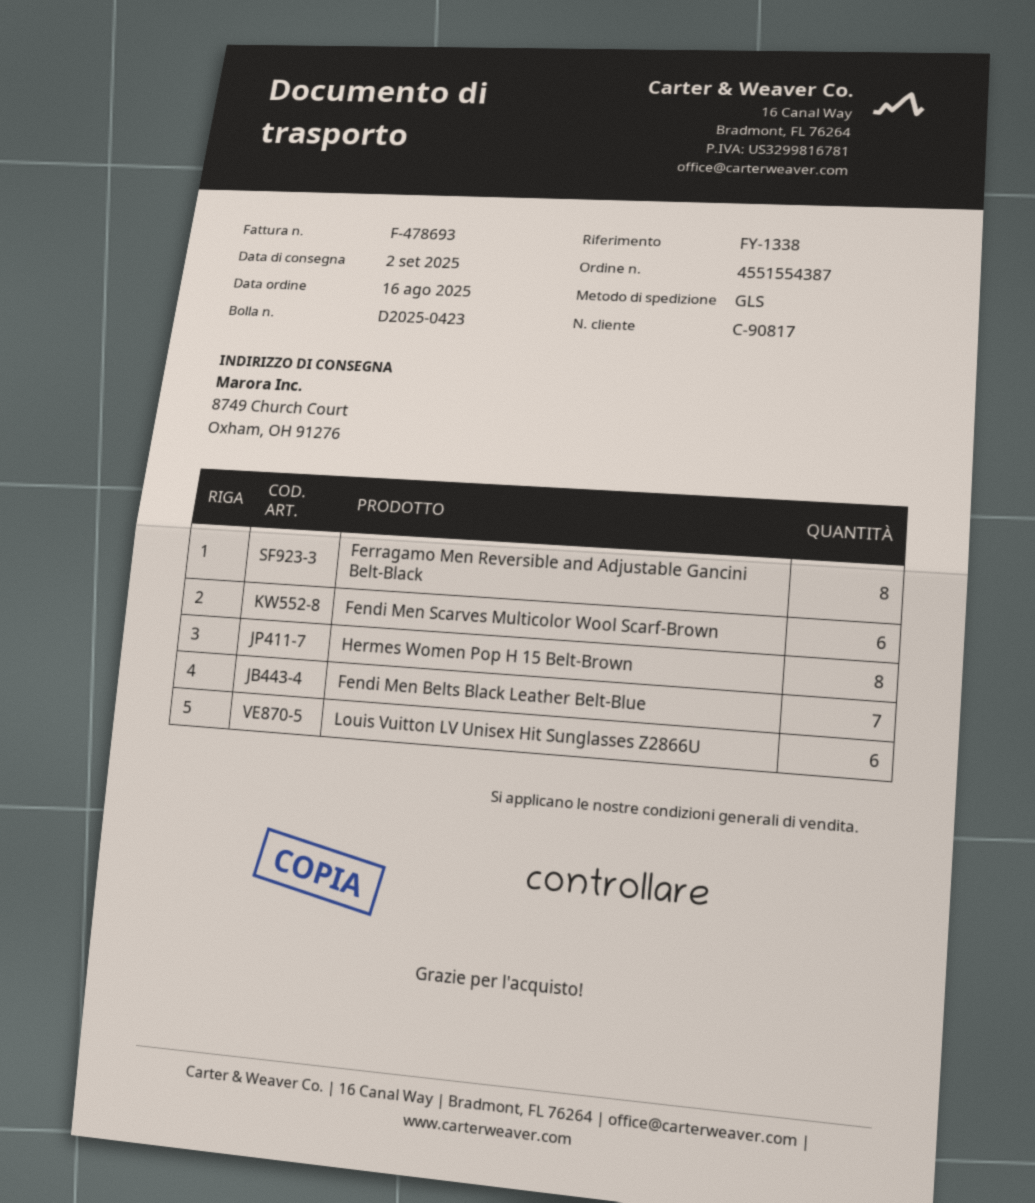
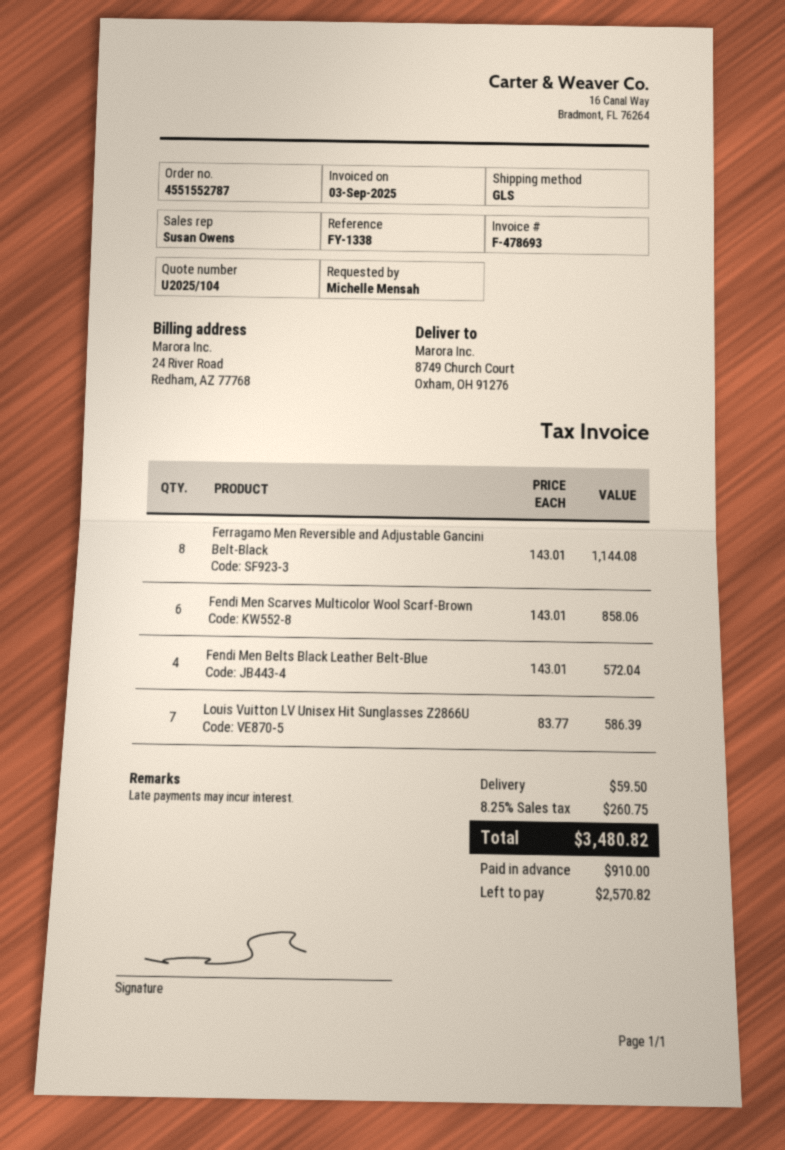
order number: 4551554387 -> 4551552787
Hermes Women Pop H 15 Belt-Brown: 8 -> none
Fendi Men Belts Black Leather Belt-Blue: 7 -> 4
Louis Vuitton LV Unisex Hit Sunglasses Z2866U: 6 -> 7

